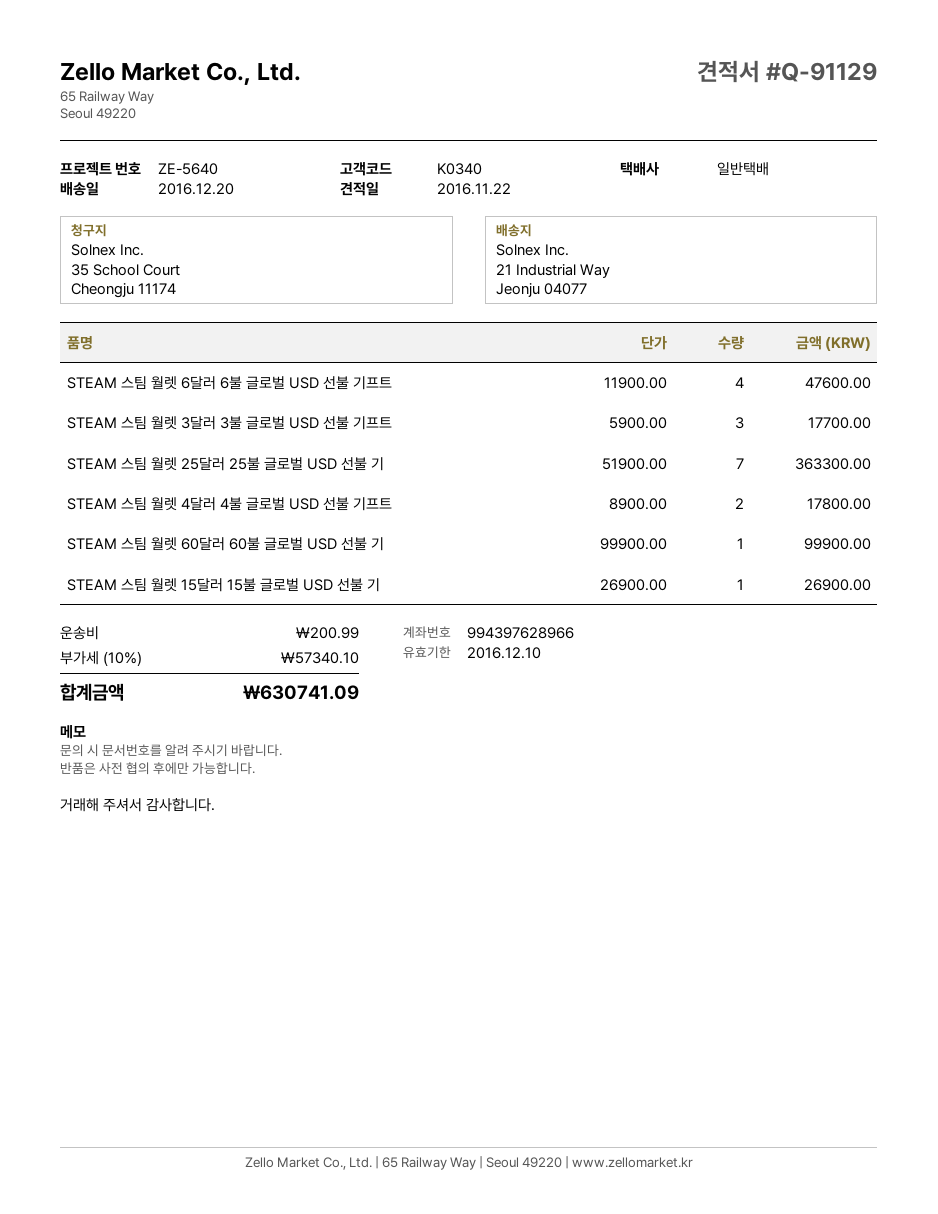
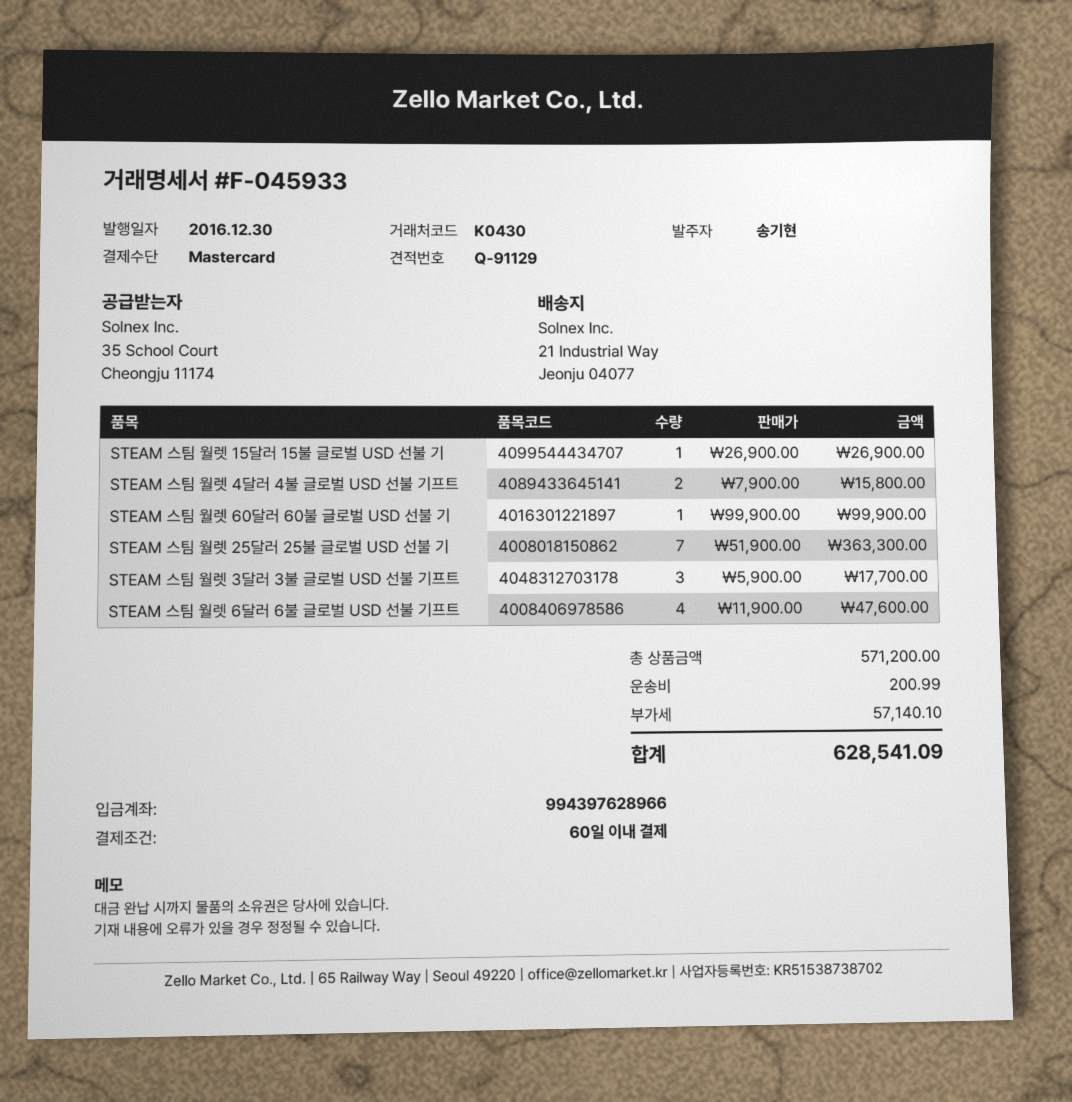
customer number: K0340 -> K0430
STEAM 스팀 월렛 4달러 4불 글로벌 USD 선불 기프트: 2 x 8900.00 = 17800.00 -> 2 x 7900.00 = 15800.00
tax: 57340.10 -> 57140.10
total: 630741.09 -> 628541.09

